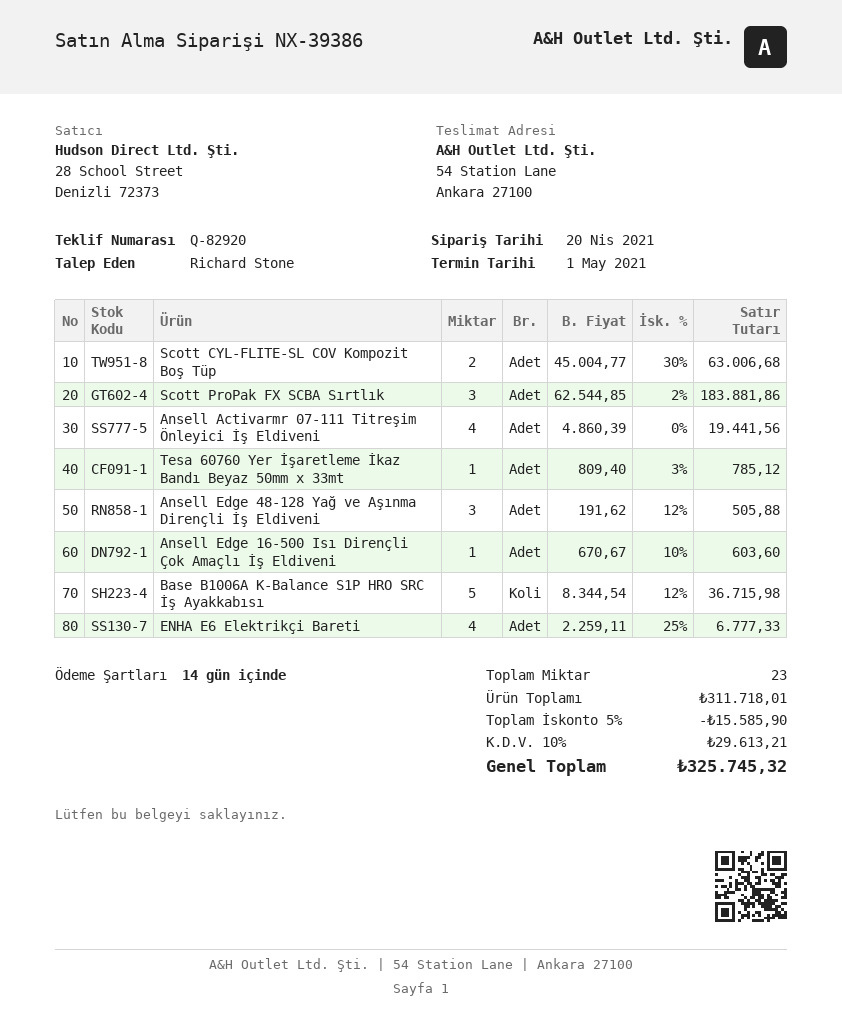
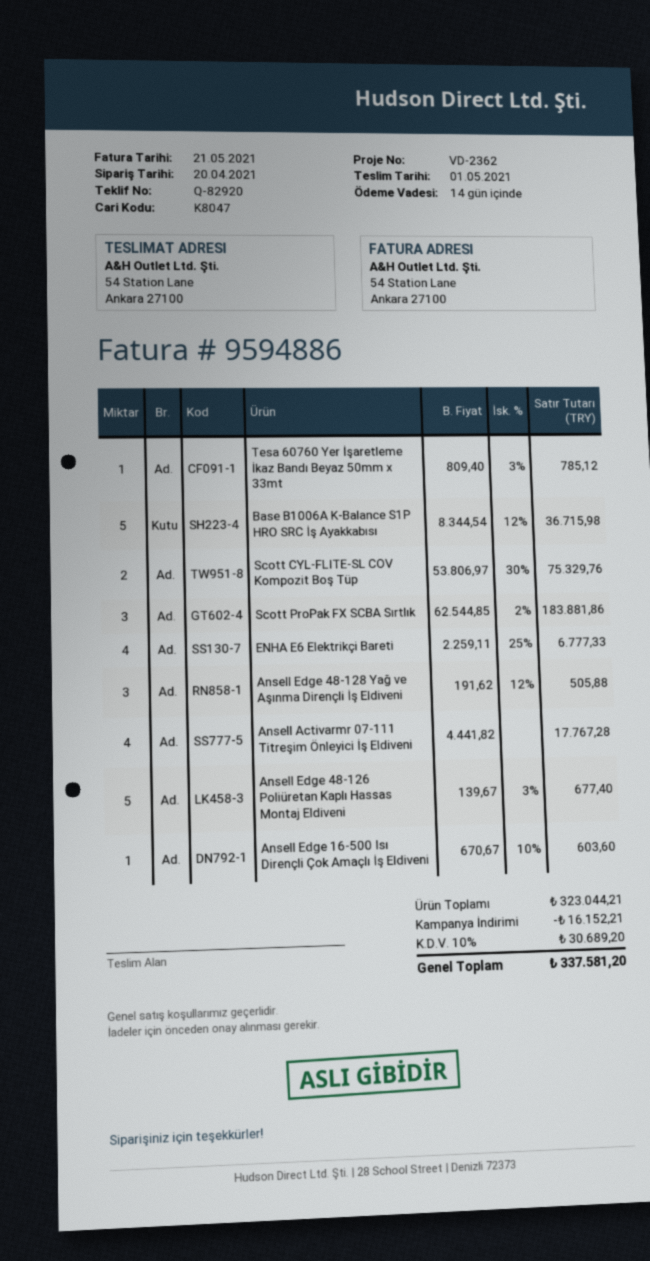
Scott CYL-FLITE-SL COV Kompozit Boş Tüp: 2 x 45004.77 - 30% = 63006.68 -> 2 x 53806.97 - 30% = 75329.76
Ansell Activarmr 07-111 Titreşim Önleyici İş Eldiveni: 4 x 4860.39 = 19441.56 -> 4 x 4441.82 = 17767.28
Ansell Edge 48-126 Poliüretan Kaplı Hassas Montaj Eldiveni: none -> 5 x 139.67 - 3% = 677.40
subtotal: 311718.01 -> 323044.21
discount: 15585.90 -> 16152.21
tax: 10% = 29613.21 -> 10% = 30689.20
total: 325745.32 -> 337581.20

